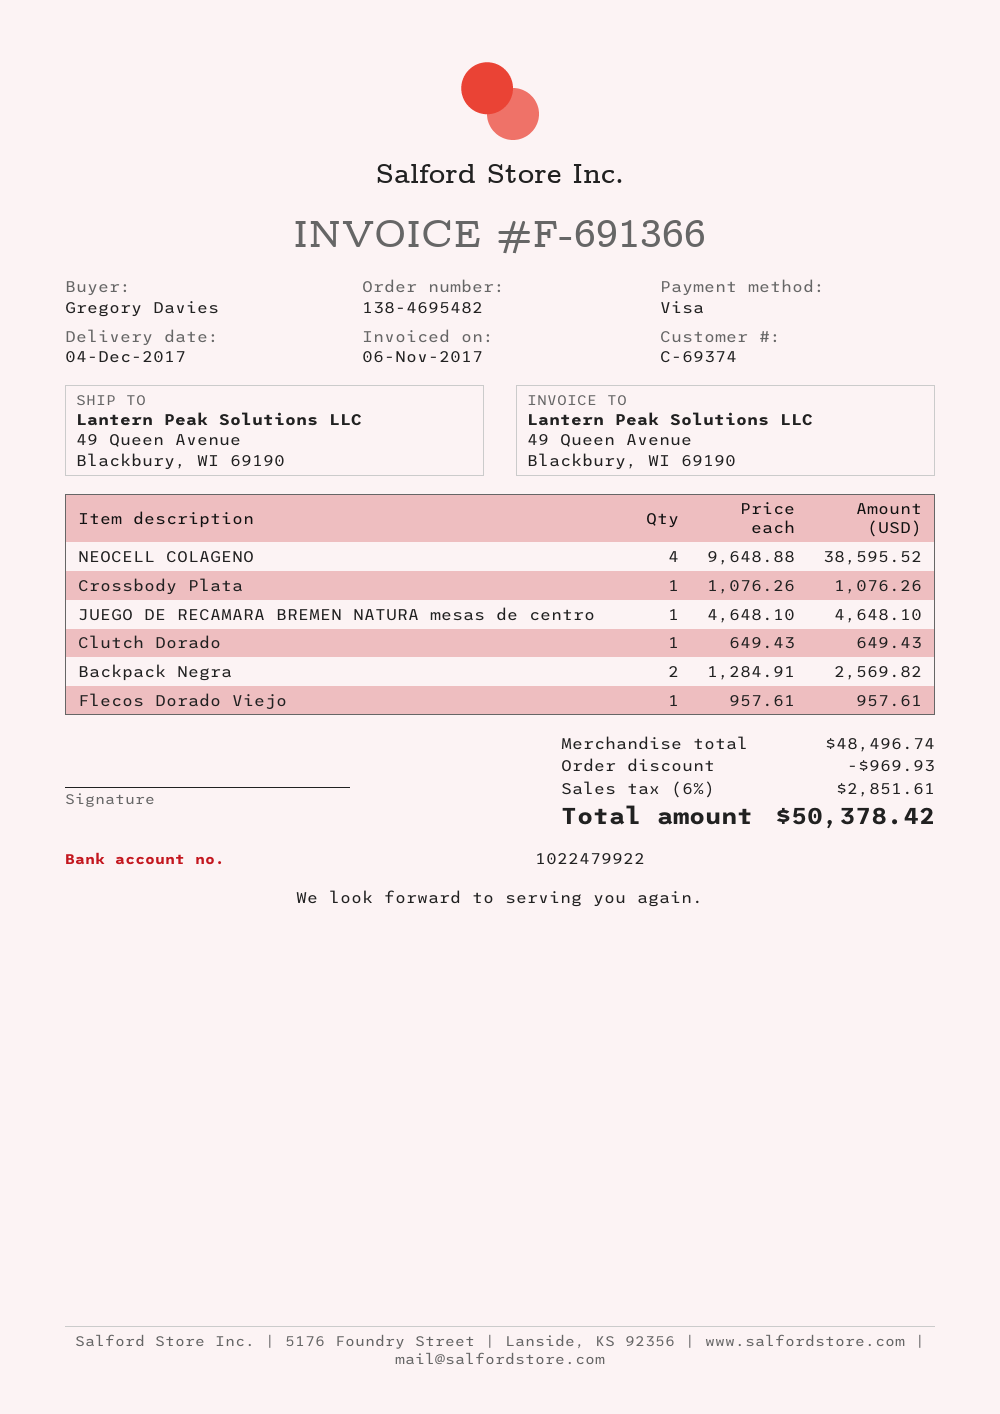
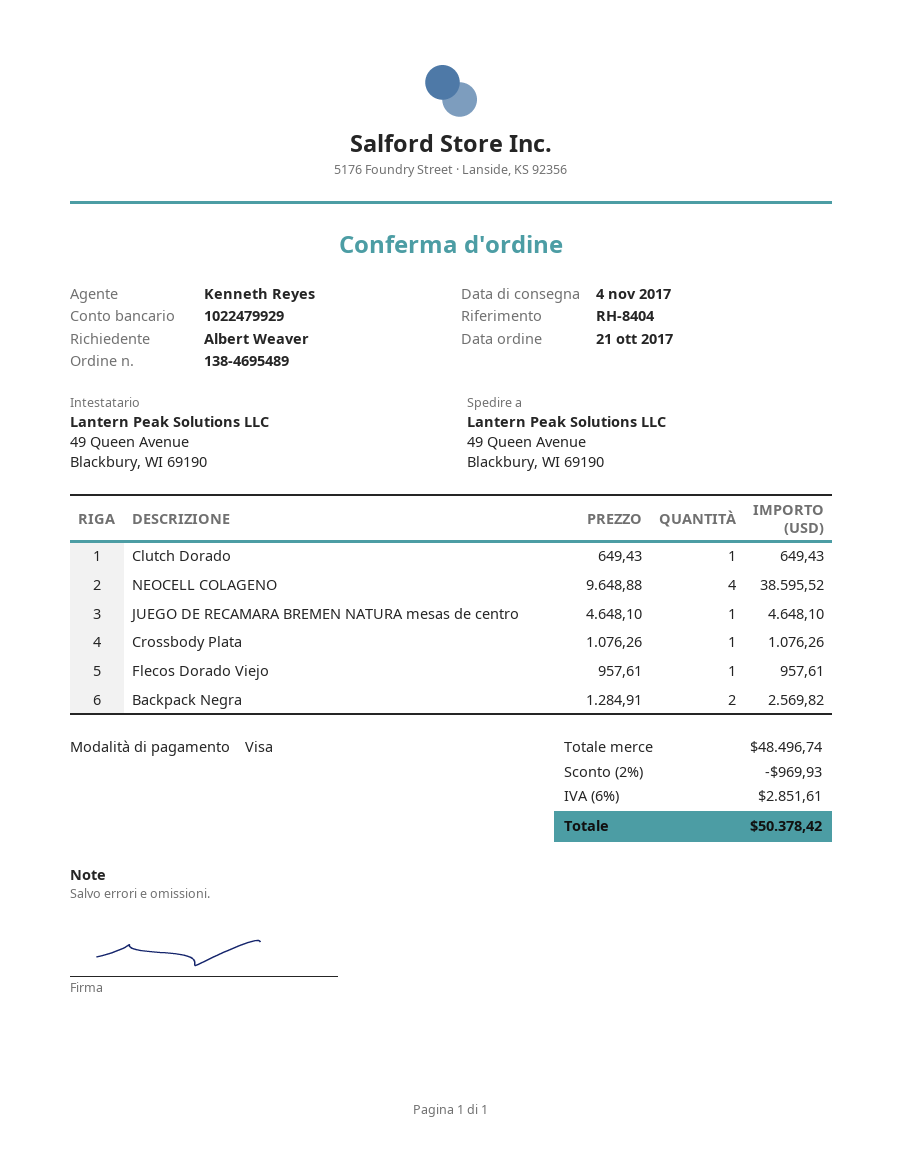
order number: 138-4695482 -> 138-4695489
delivery date: 2017-12-04 -> 2017-11-04
ordered by: Gregory Davies -> Albert Weaver
bank account: 1022479922 -> 1022479929

